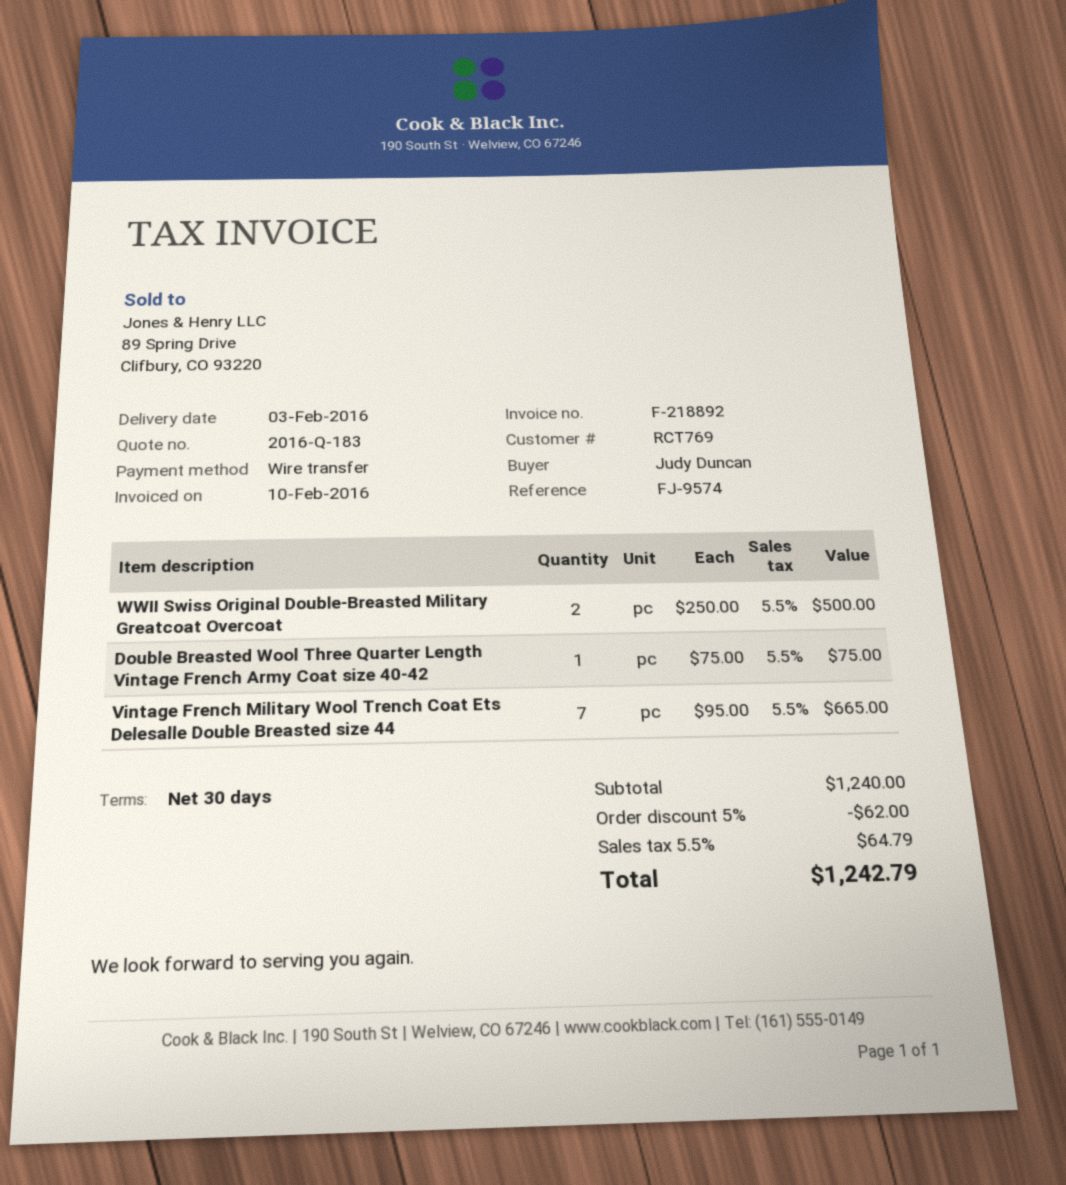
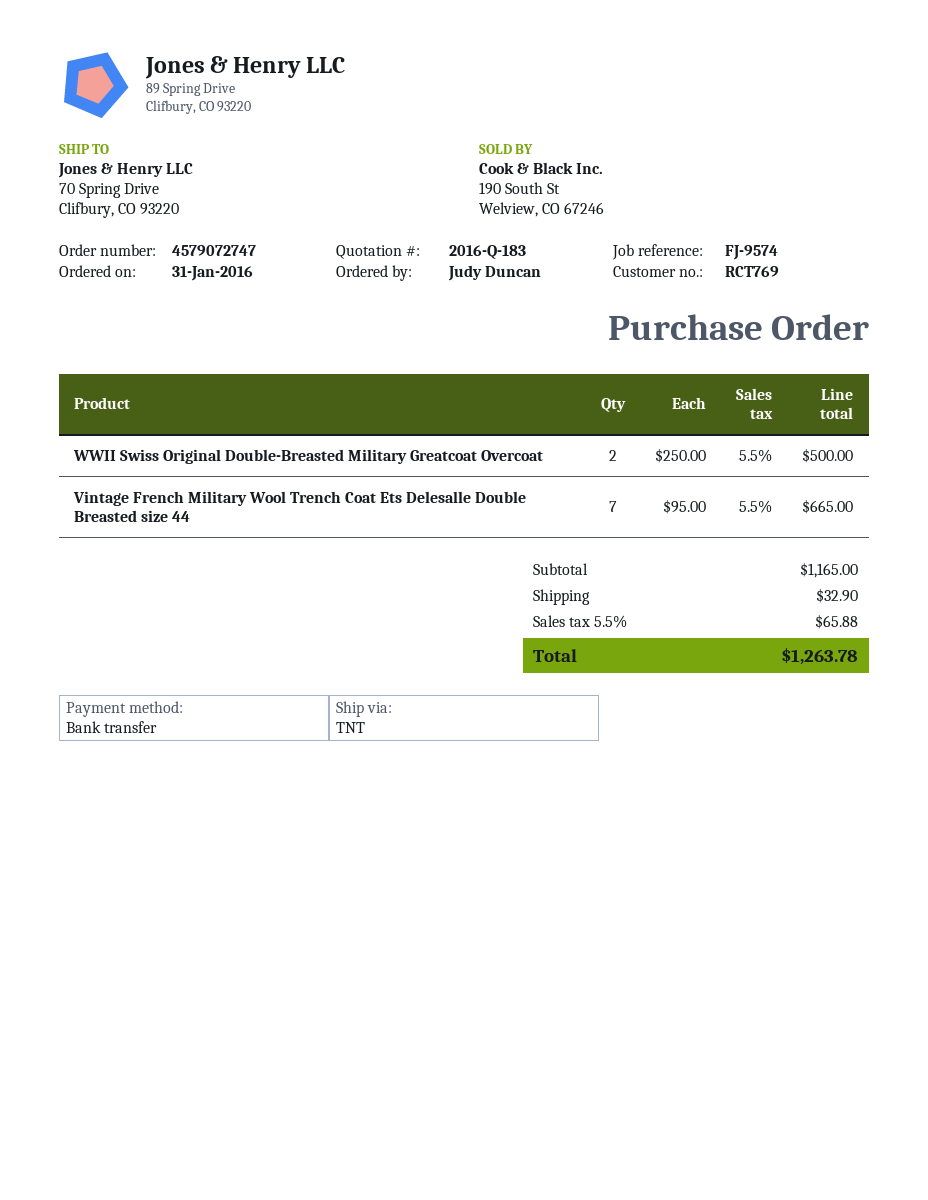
Double Breasted Wool Three Quarter Length Vintage French Army Coat size 40-42: 1 x 75.00 = 75.00 -> none
subtotal: 1240.00 -> 1165.00
discount: 5% = 62.00 -> none
shipping: none -> 32.90
tax: 5.5% = 64.79 -> 5.5% = 65.88
total: 1242.79 -> 1263.78

